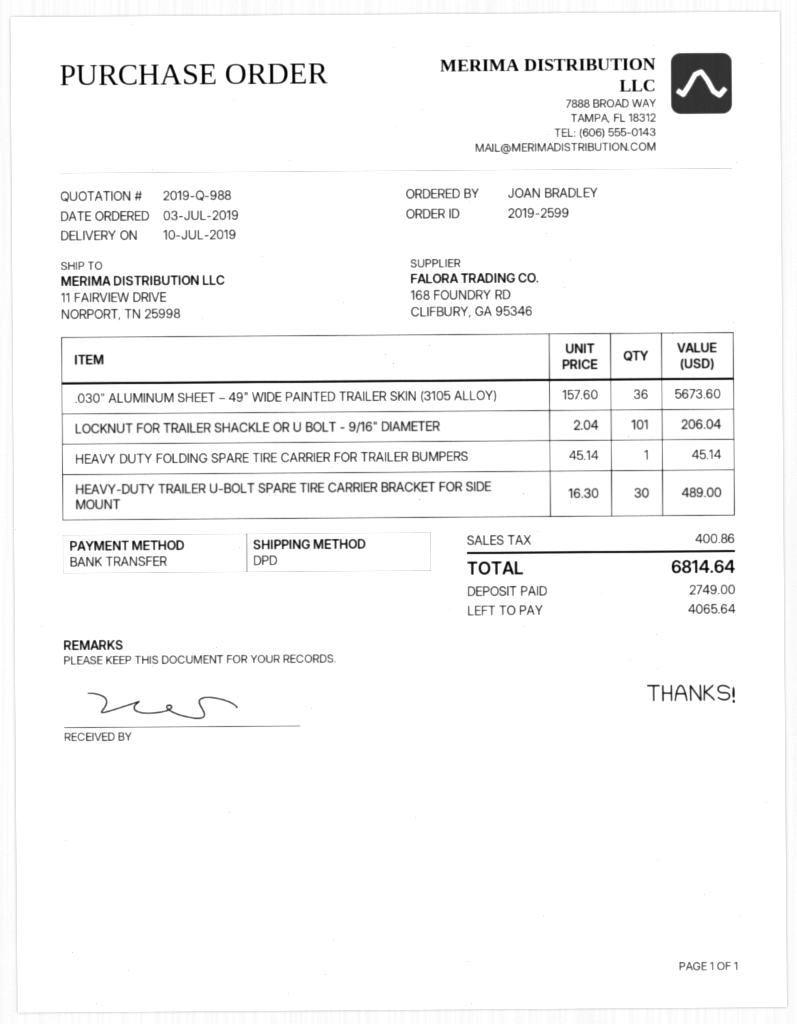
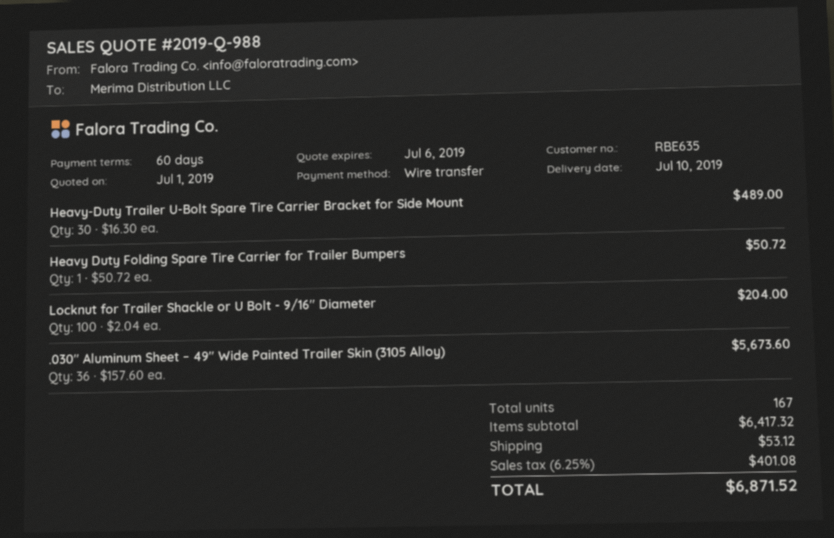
LOCKNUT FOR TRAILER SHACKLE OR U BOLT - 9/16" DIAMETER: 101 x 2.04 = 206.04 -> 100 x 2.04 = 204.00
HEAVY DUTY FOLDING SPARE TIRE CARRIER FOR TRAILER BUMPERS: 1 x 45.14 = 45.14 -> 1 x 50.72 = 50.72
shipping: none -> 53.12
tax: 400.86 -> 401.08
total: 6814.64 -> 6871.52

